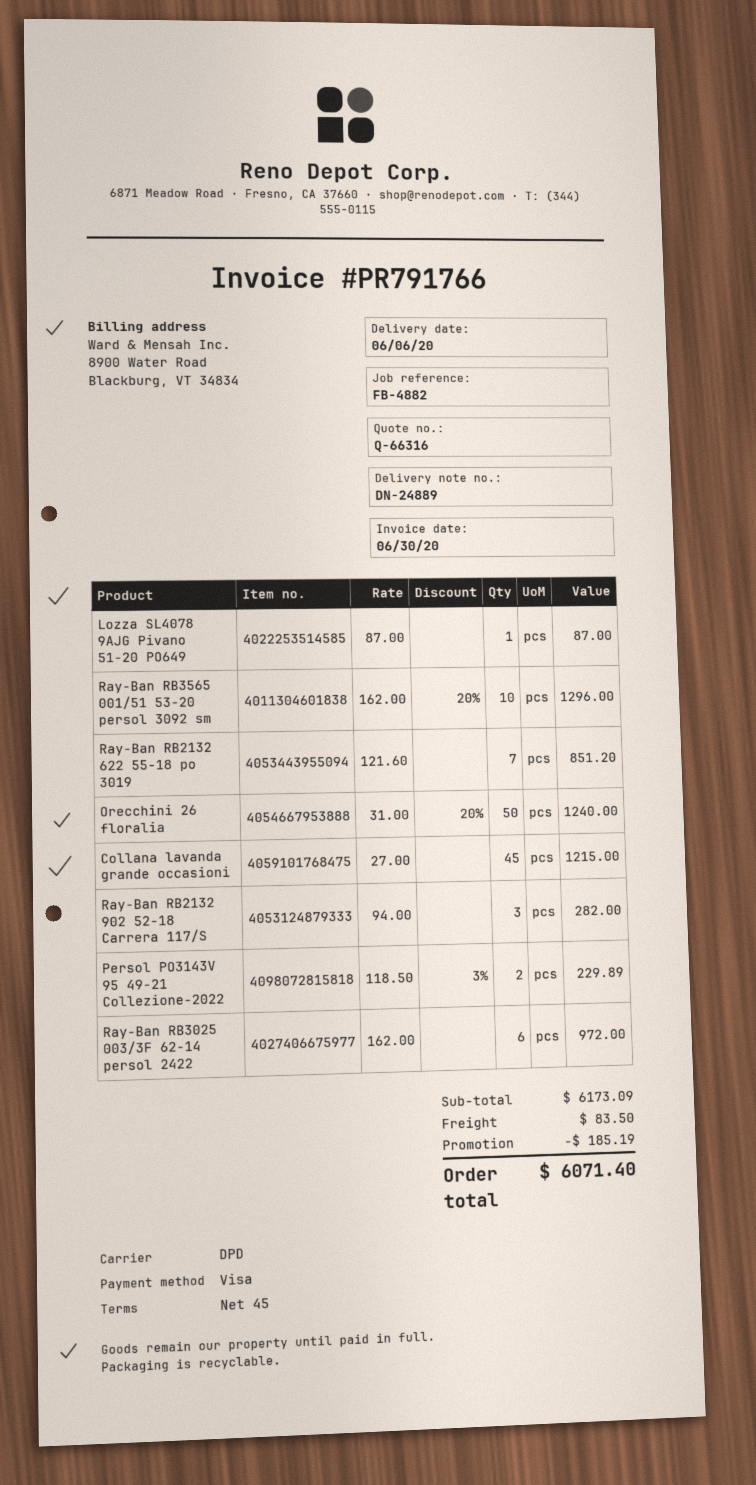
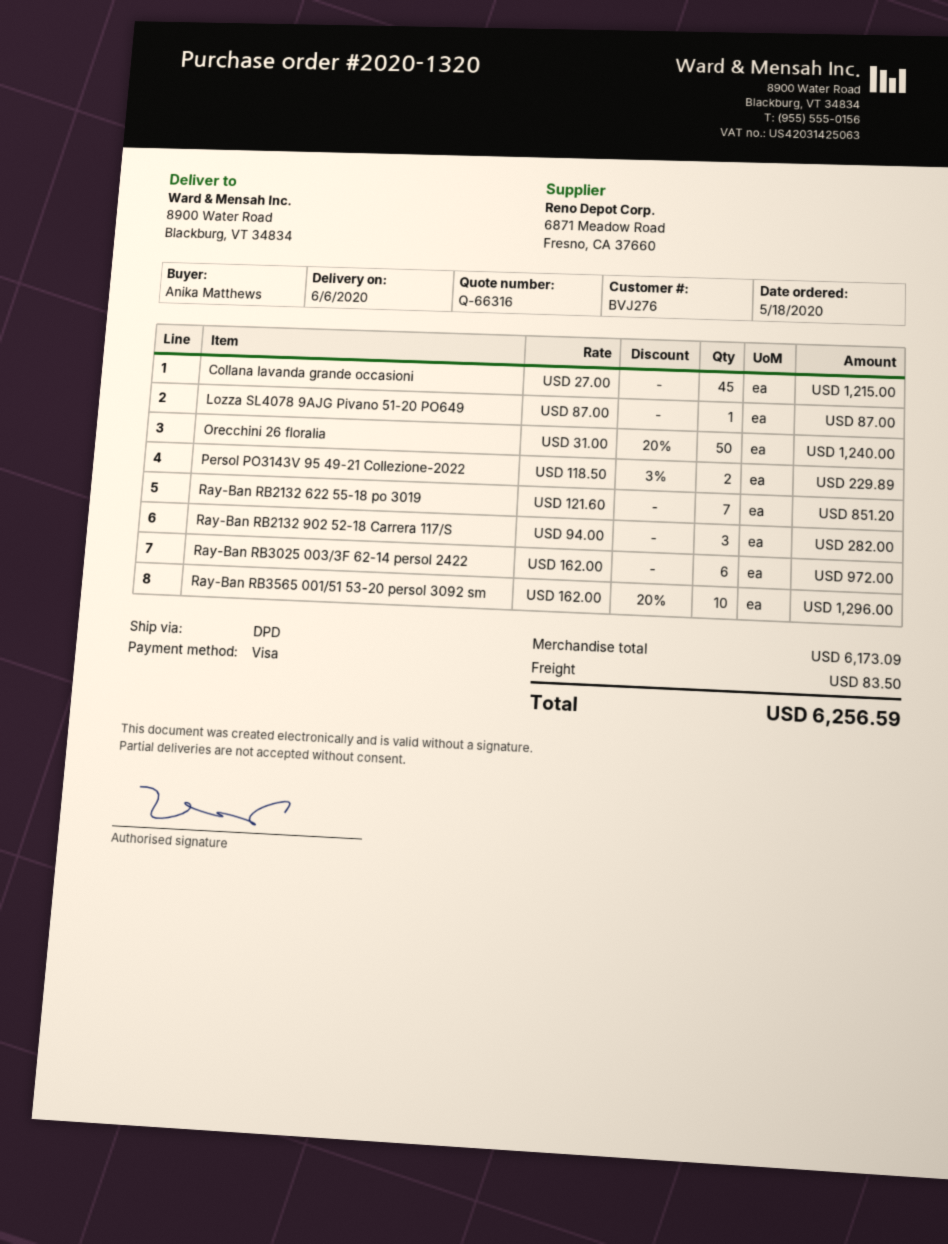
discount: 185.19 -> none
total: 6071.40 -> 6256.59

